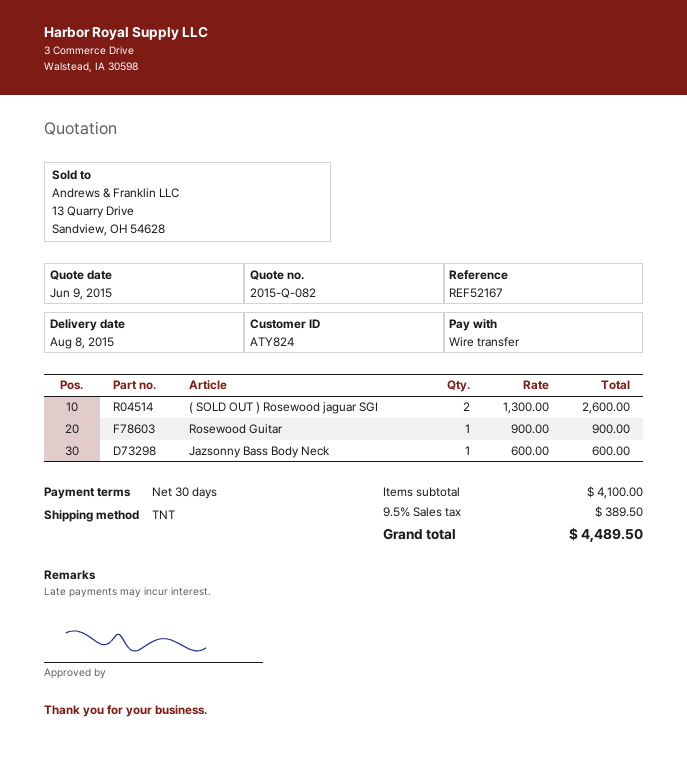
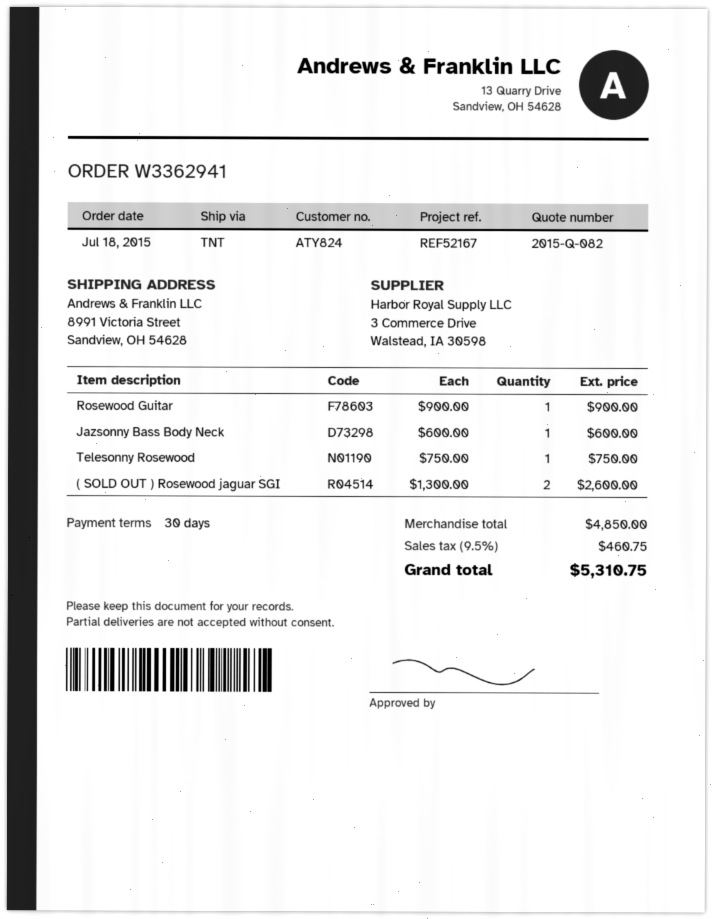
Telesonny Rosewood: none -> 1 x 750.00 = 750.00
subtotal: 4100.00 -> 4850.00
tax: 9.5% = 389.50 -> 9.5% = 460.75
total: 4489.50 -> 5310.75

